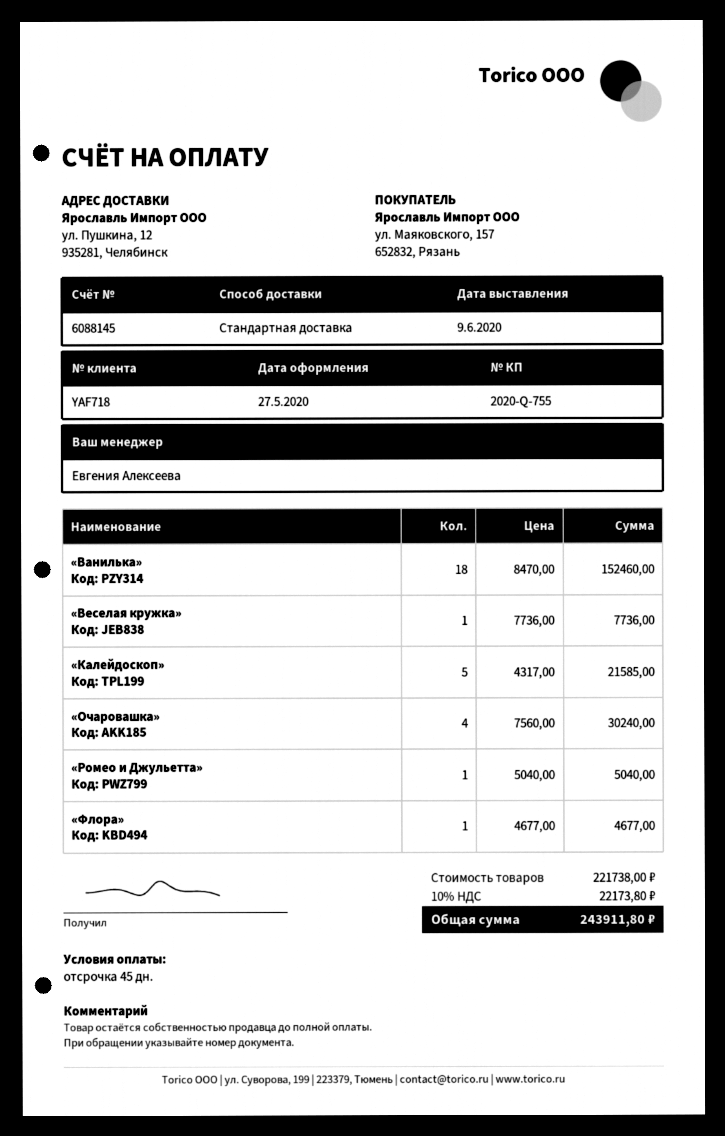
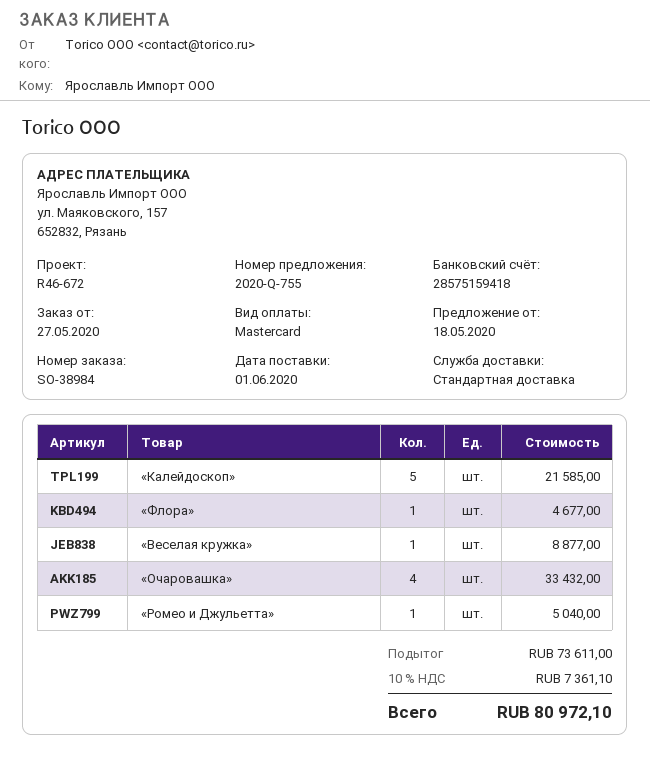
«Ванилька»: 18 for 152460.00 -> none
«Веселая кружка»: 1 for 7736.00 -> 1 for 8877.00
«Очаровашка»: 4 for 30240.00 -> 4 for 33432.00
subtotal: 221738.00 -> 73611.00
tax: 10% = 22173.80 -> 10% = 7361.10
total: 243911.80 -> 80972.10

